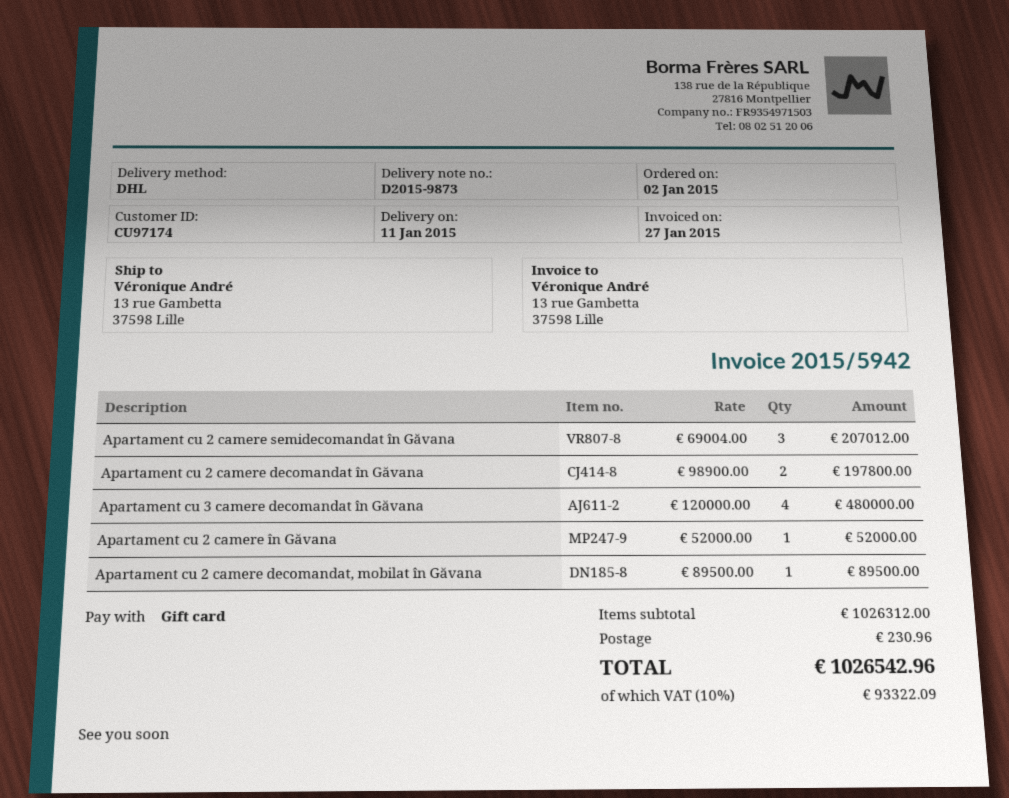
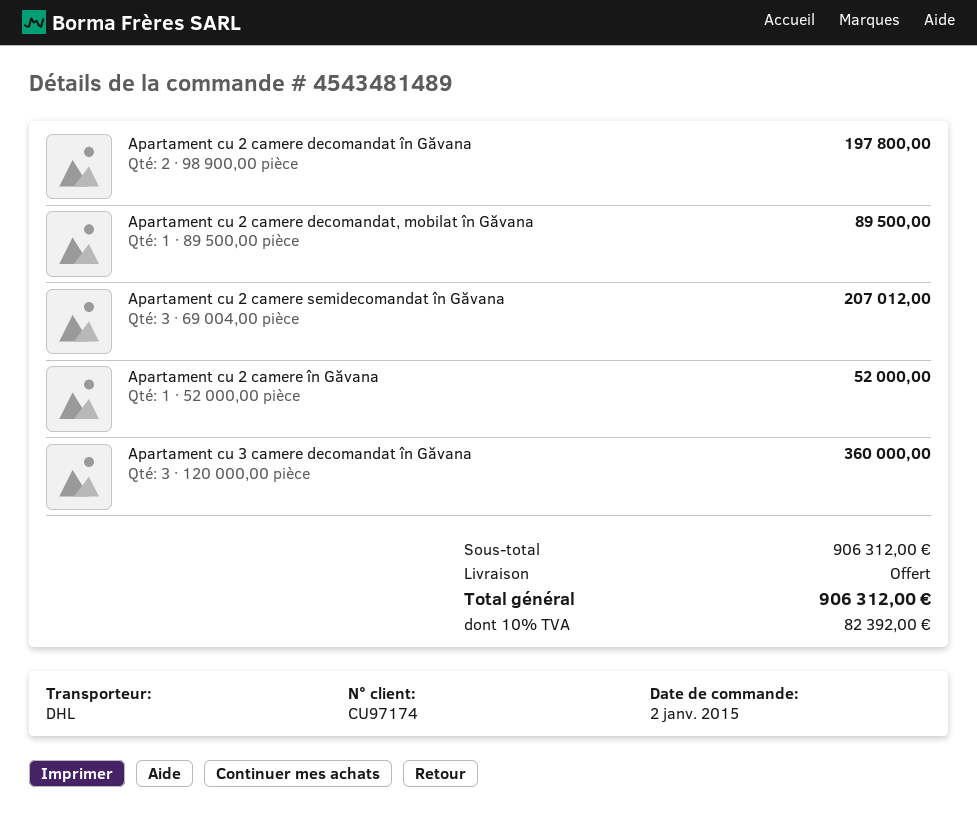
Apartament cu 3 camere decomandat în Găvana: 4 x 120000.00 = 480000.00 -> 3 x 120000.00 = 360000.00
subtotal: 1026312.00 -> 906312.00
shipping: 230.96 -> 0.00
tax: 10% = 93322.09 -> 10% = 82392.00
total: 1026542.96 -> 906312.00

